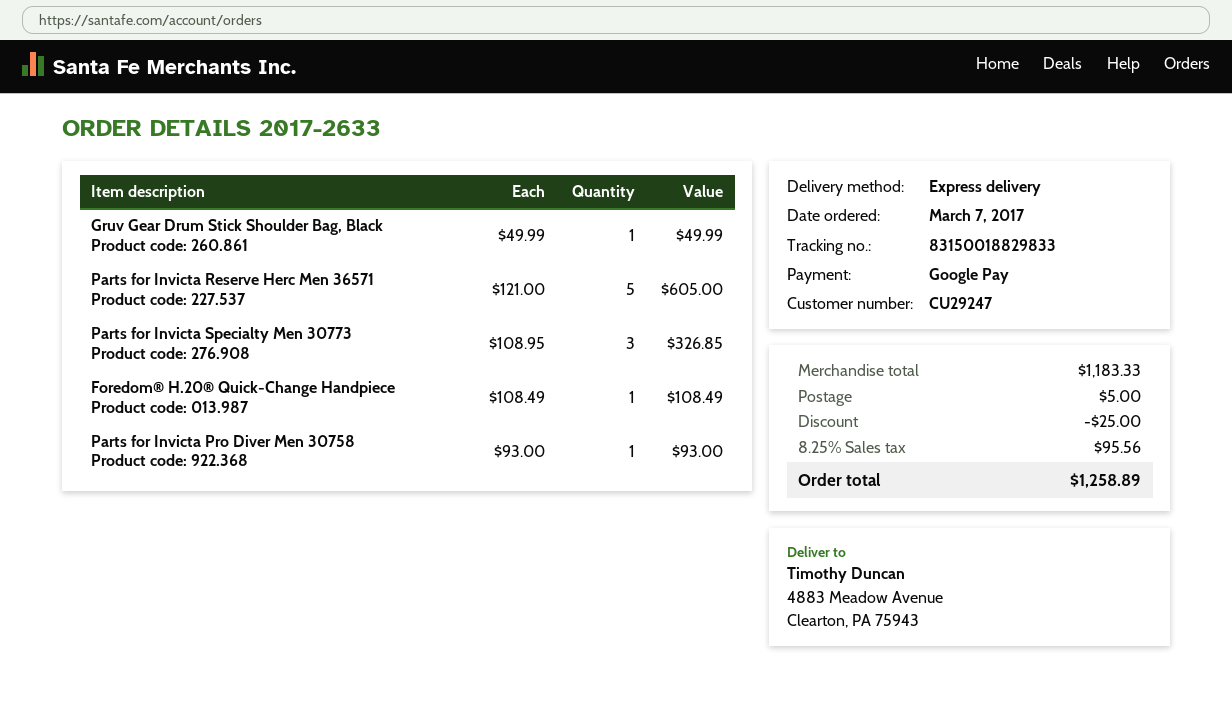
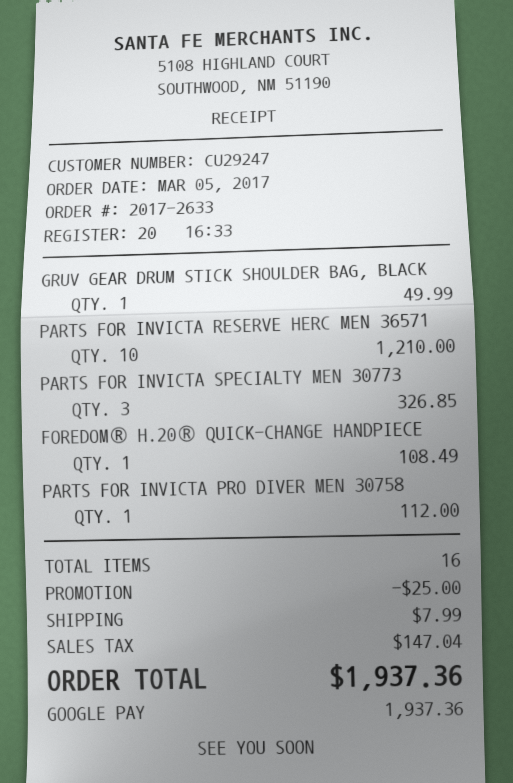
order date: 2017-03-07 -> 2017-03-05
Parts for Invicta Reserve Herc Men 36571: 5 for 605.00 -> 10 for 1210.00
Parts for Invicta Pro Diver Men 30758: 1 for 93.00 -> 1 for 112.00
shipping: 5.00 -> 7.99
tax: 95.56 -> 147.04
total: 1258.89 -> 1937.36

